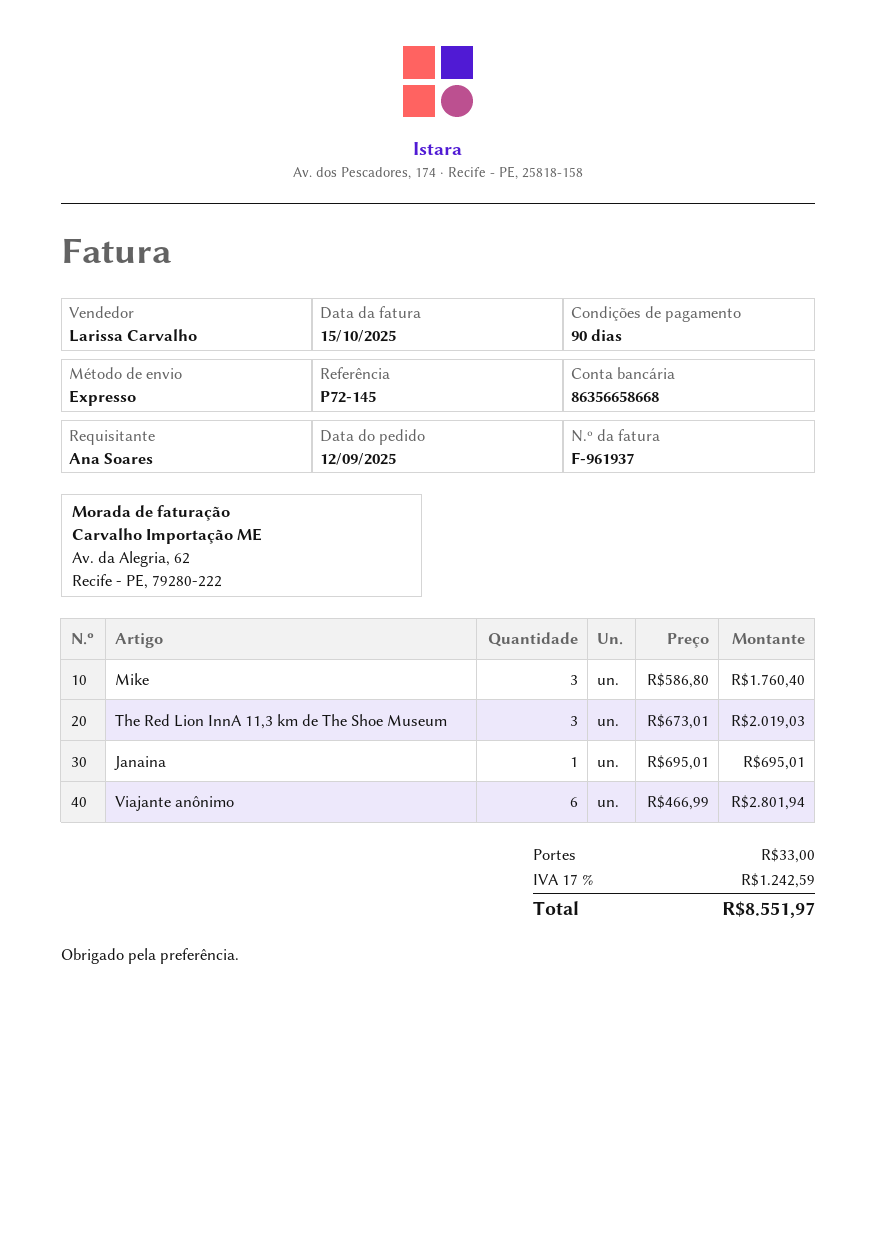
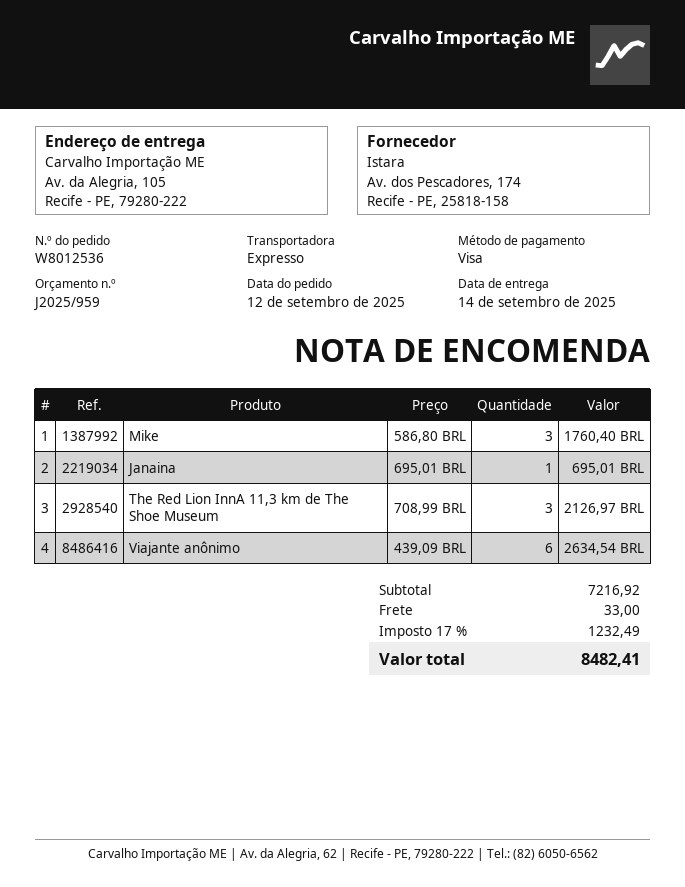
The Red Lion InnA 11,3 km de The Shoe Museum: 3 x 673.01 = 2019.03 -> 3 x 708.99 = 2126.97
Viajante anônimo: 6 x 466.99 = 2801.94 -> 6 x 439.09 = 2634.54
tax: 17% = 1242.59 -> 17% = 1232.49
total: 8551.97 -> 8482.41

